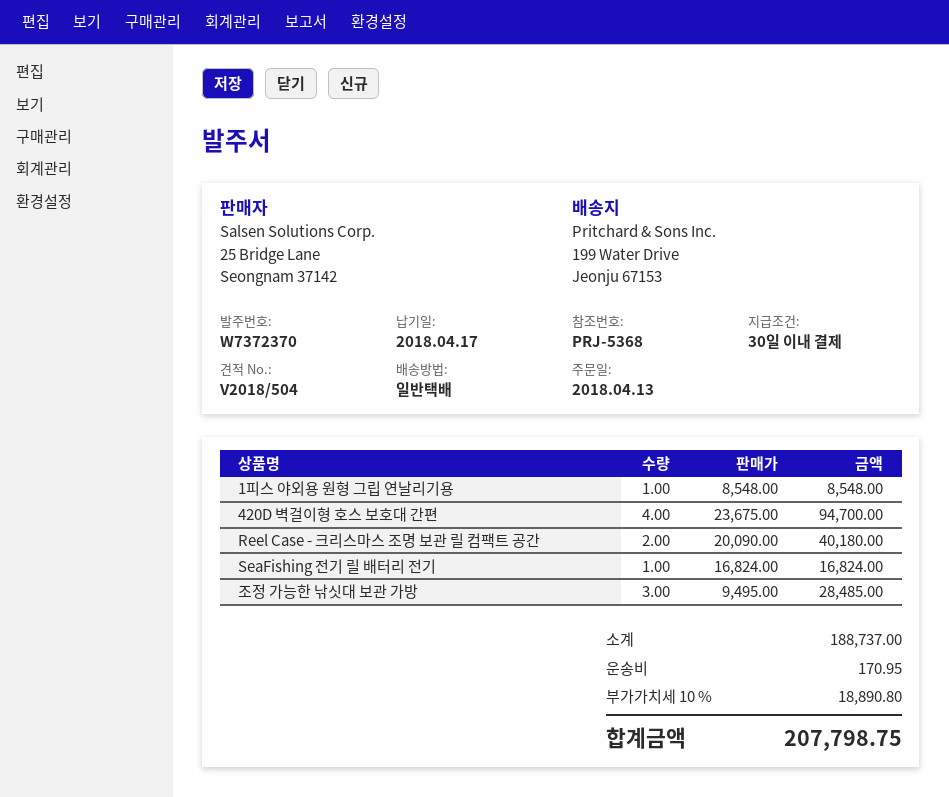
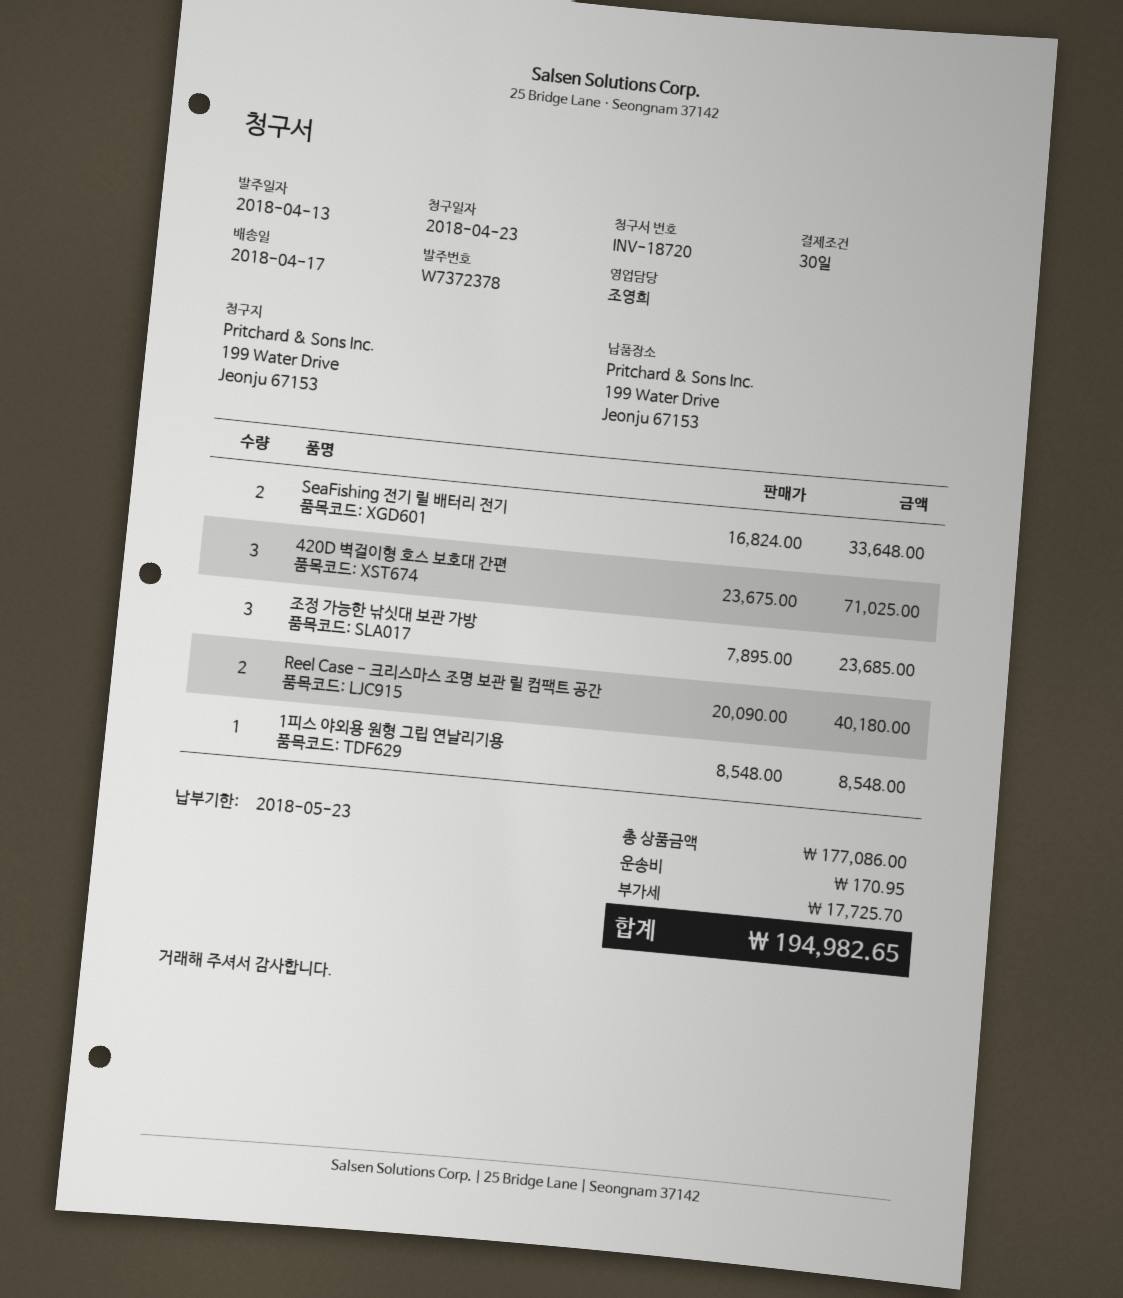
order number: W7372370 -> W7372378
420D 벽걸이형 호스 보호대 간편: 4 x 23675.00 = 94700.00 -> 3 x 23675.00 = 71025.00
SeaFishing 전기 릴 배터리 전기: 1 x 16824.00 = 16824.00 -> 2 x 16824.00 = 33648.00
조정 가능한 낚싯대 보관 가방: 3 x 9495.00 = 28485.00 -> 3 x 7895.00 = 23685.00
subtotal: 188737.00 -> 177086.00
tax: 18890.80 -> 17725.70
total: 207798.75 -> 194982.65

